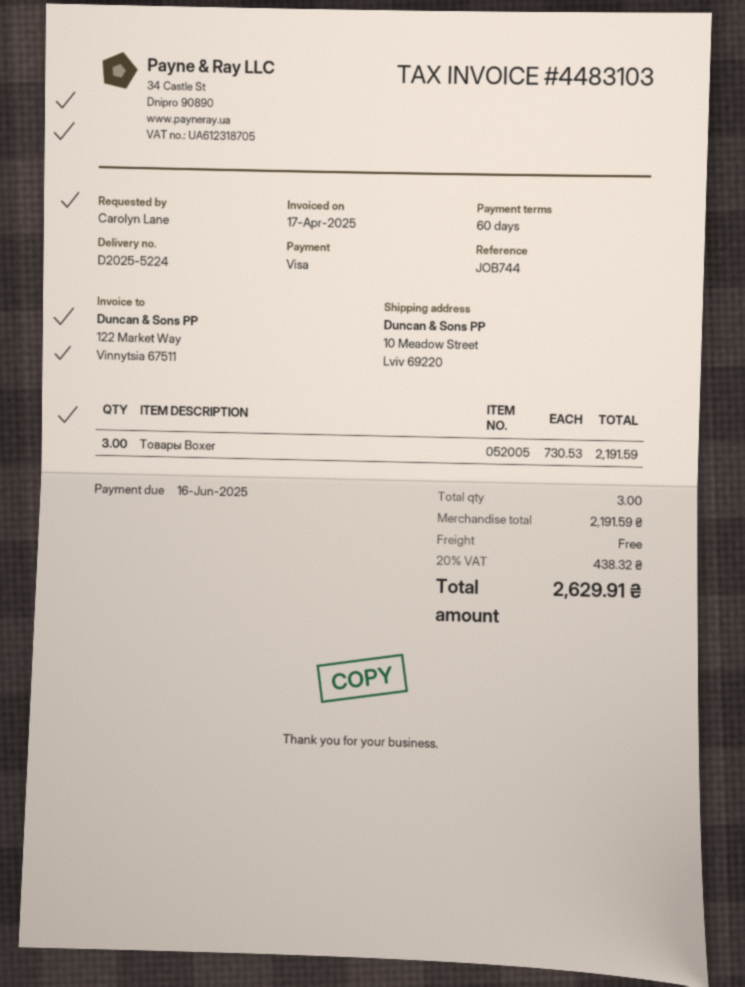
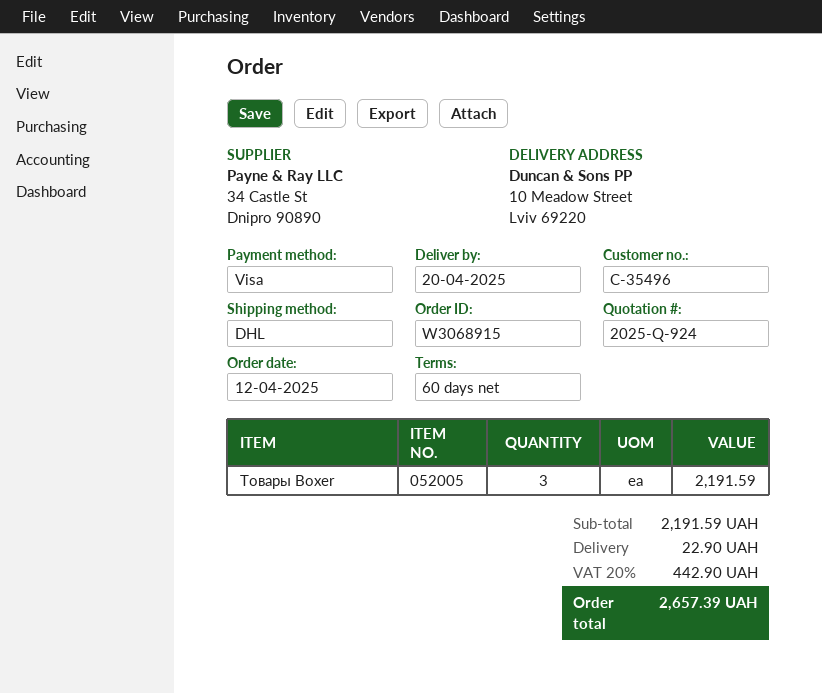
shipping: 0.00 -> 22.90
tax: 20% = 438.32 -> 20% = 442.90
total: 2629.91 -> 2657.39

